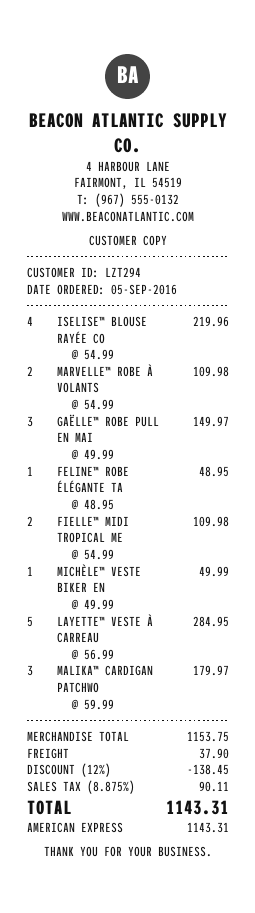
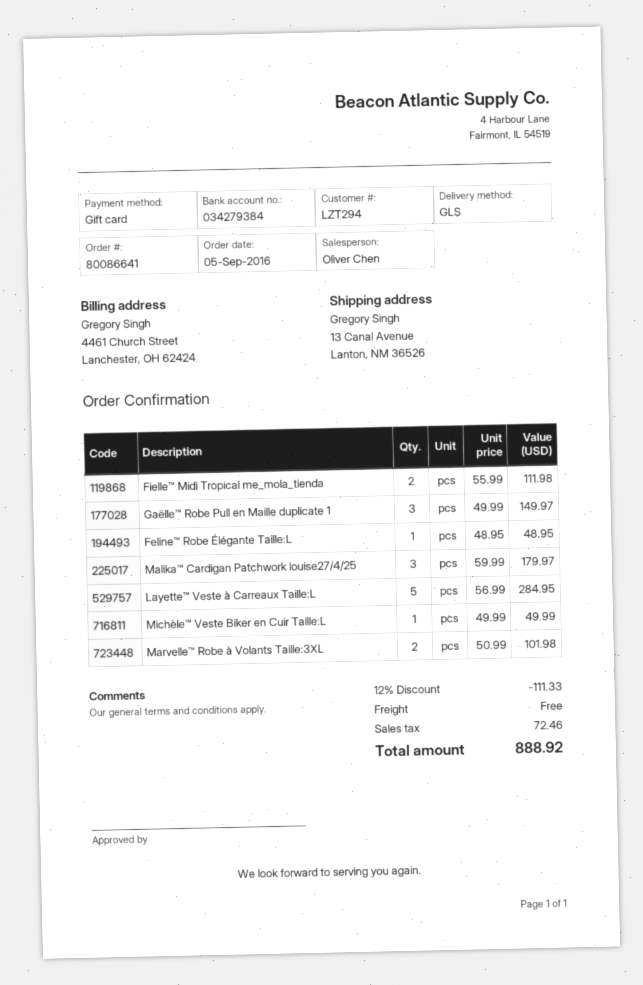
payment method: American Express -> gift card
ISELISE™ BLOUSE RAYÉE CO: 4 x 54.99 = 219.96 -> none
MARVELLE™ ROBE À VOLANTS: 2 x 54.99 = 109.98 -> 2 x 50.99 = 101.98
FIELLE™ MIDI TROPICAL ME: 2 x 54.99 = 109.98 -> 2 x 55.99 = 111.98
discount: 12% = 138.45 -> 12% = 111.33
shipping: 37.90 -> 0.00
tax: 90.11 -> 72.46
total: 1143.31 -> 888.92

